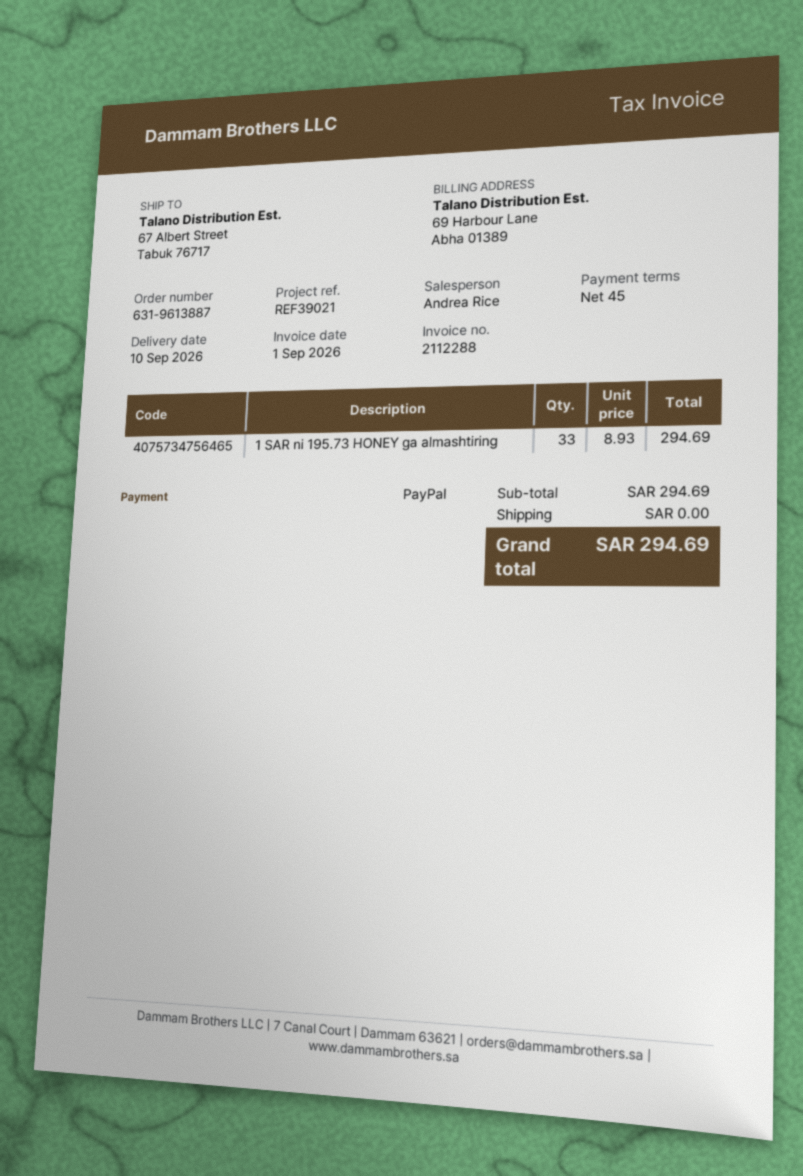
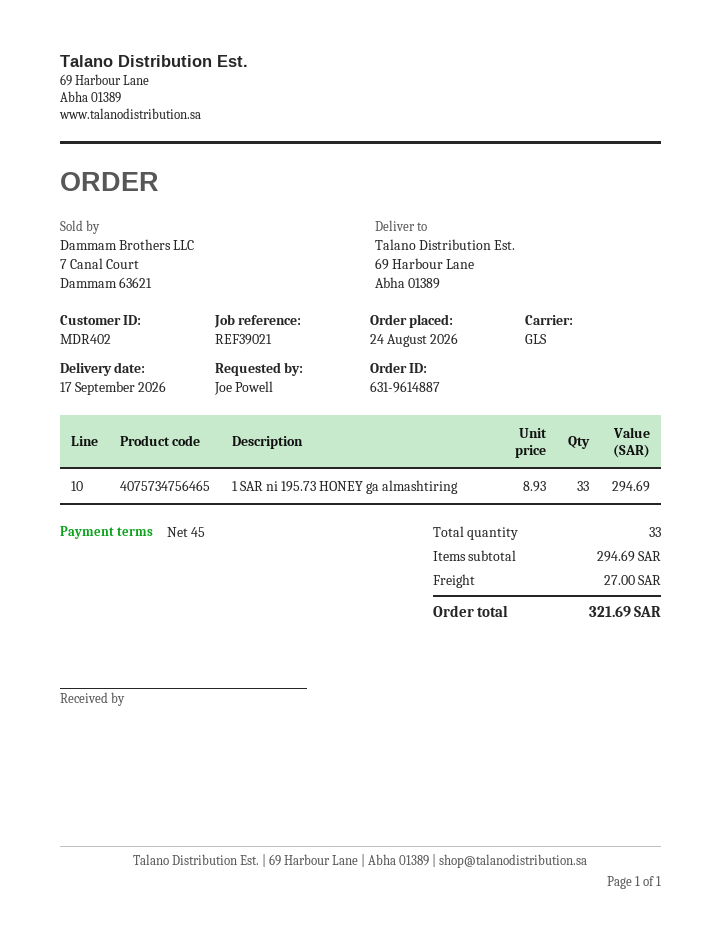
order number: 631-9613887 -> 631-9614887
delivery date: 2026-09-10 -> 2026-09-17
ship to: 67 Albert Street, Tabuk 76717 -> 69 Harbour Lane, Abha 01389
shipping: 0.00 -> 27.00
total: 294.69 -> 321.69

